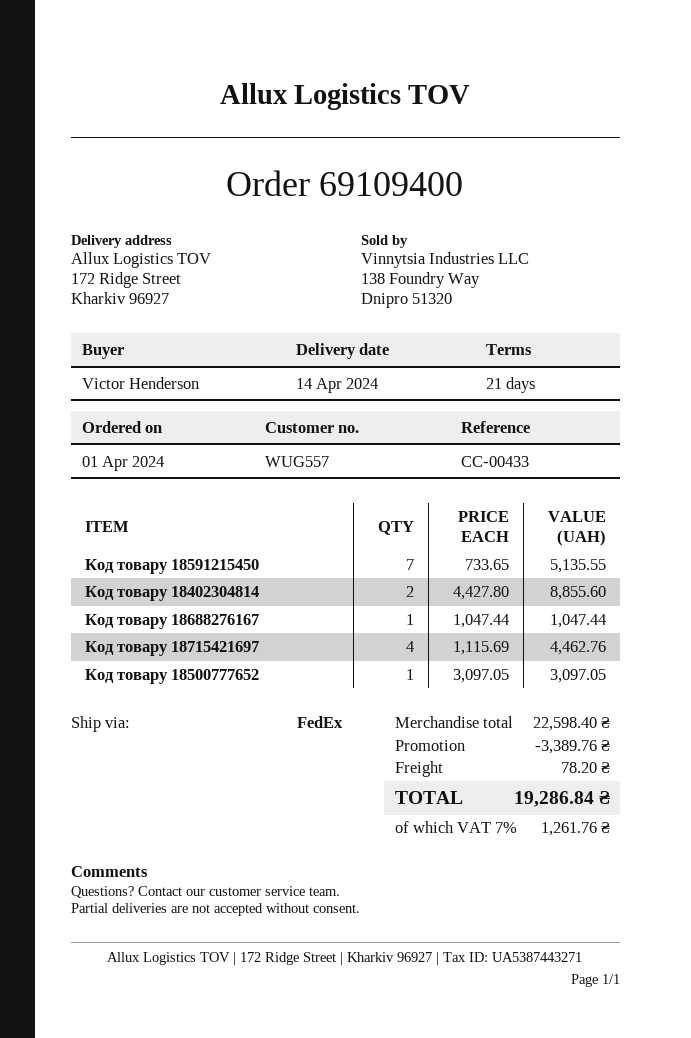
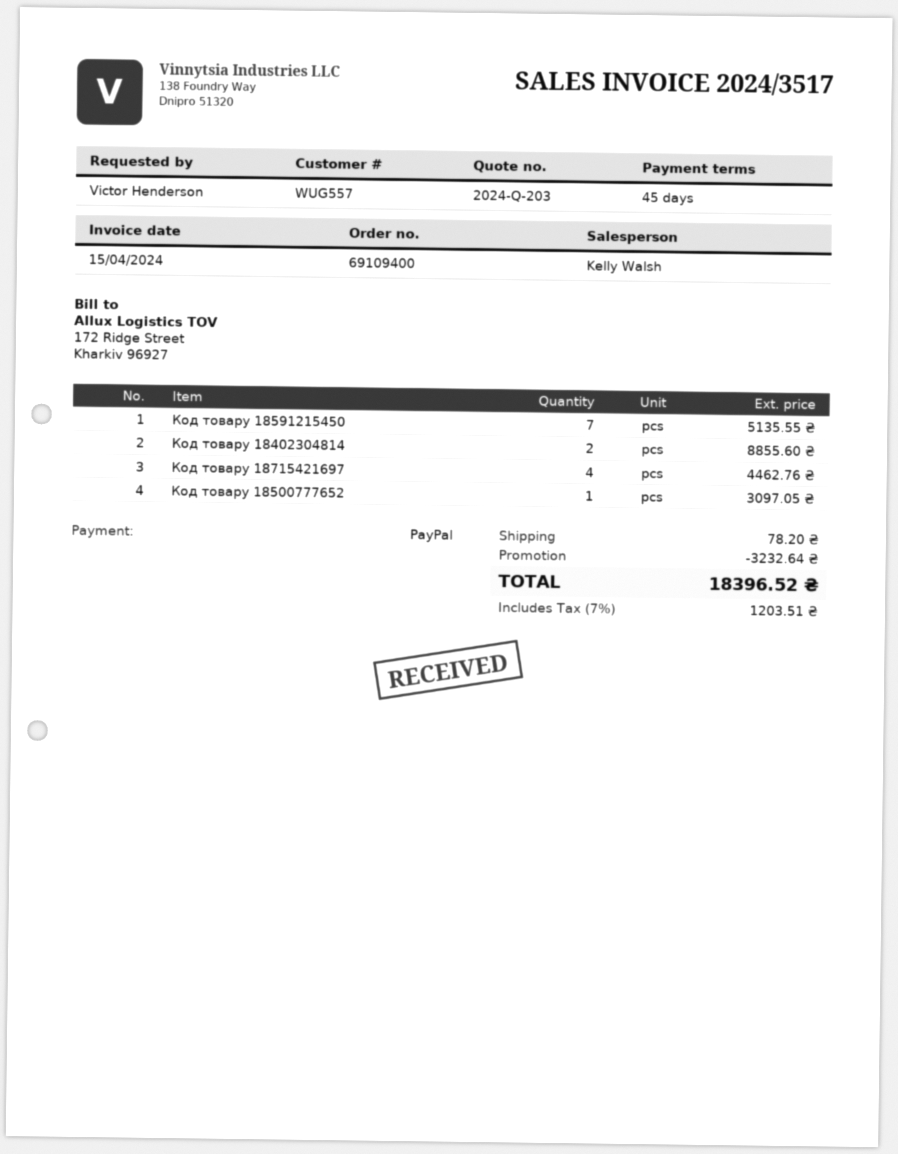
payment terms: 21 days -> 45 days
Код товару 18688276167: 1 for 1047.44 -> none
discount: 3389.76 -> 3232.64
tax: 7% = 1261.76 -> 7% = 1203.51
total: 19286.84 -> 18396.52

